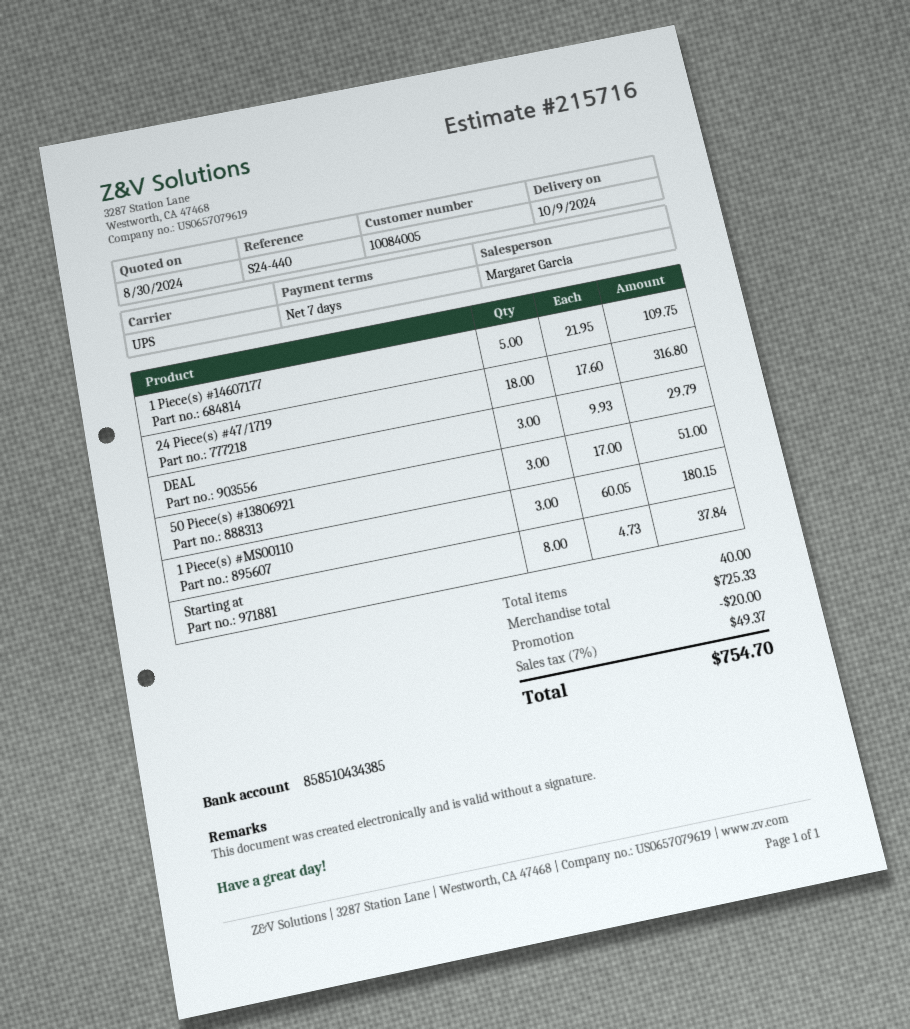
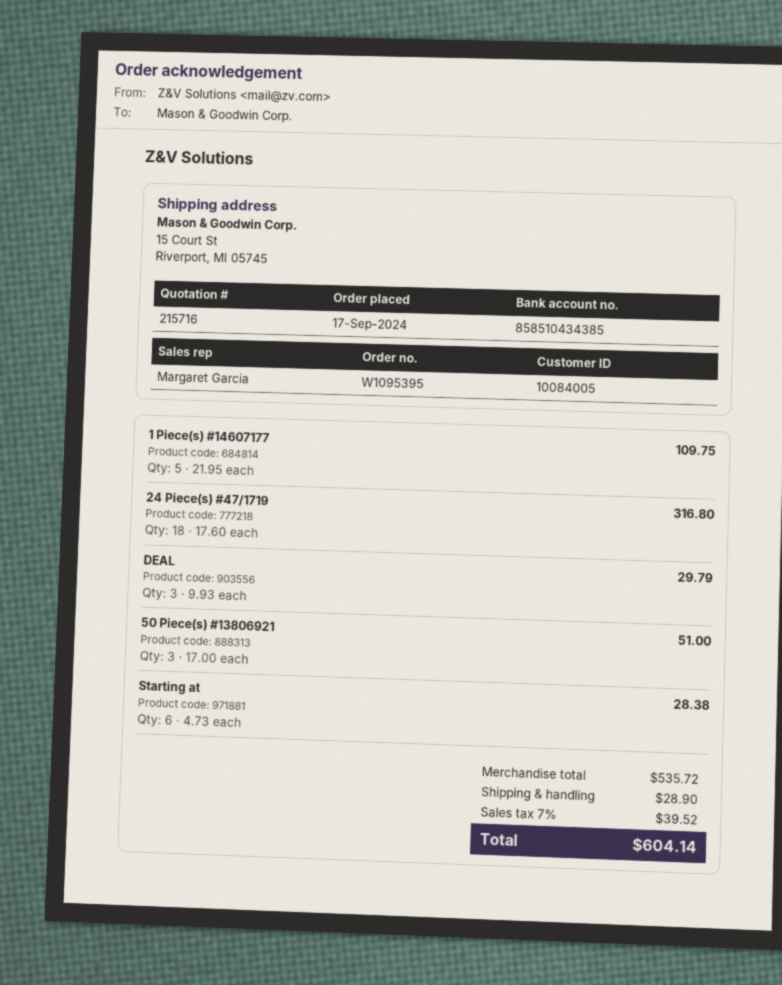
1 Piece(s) #MS00110: 3 x 60.05 = 180.15 -> none
Starting at: 8 x 4.73 = 37.84 -> 6 x 4.73 = 28.38
subtotal: 725.33 -> 535.72
discount: 20.00 -> none
shipping: none -> 28.90
tax: 7% = 49.37 -> 7% = 39.52
total: 754.70 -> 604.14

